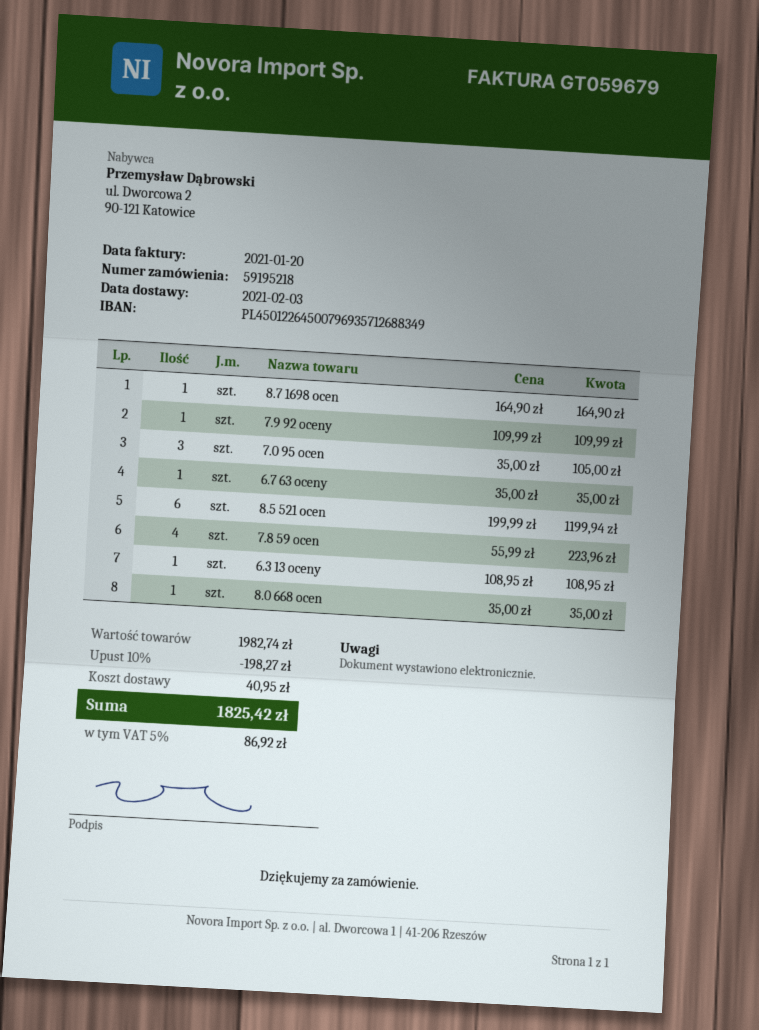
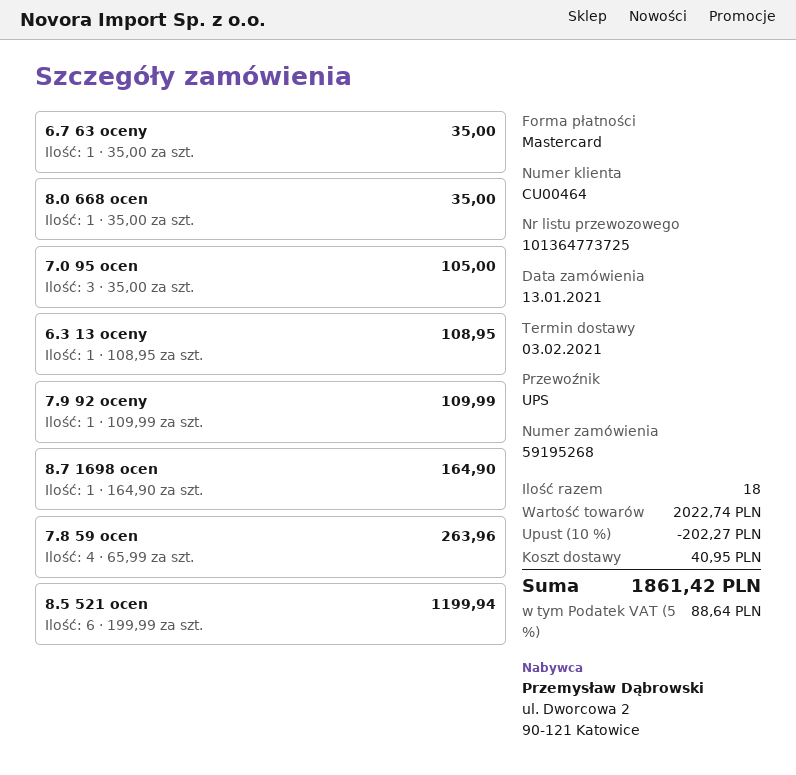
order number: 59195218 -> 59195268
7.8 59 ocen: 4 x 55.99 = 223.96 -> 4 x 65.99 = 263.96
subtotal: 1982.74 -> 2022.74
discount: 10% = 198.27 -> 10% = 202.27
tax: 5% = 86.92 -> 5% = 88.64
total: 1825.42 -> 1861.42

